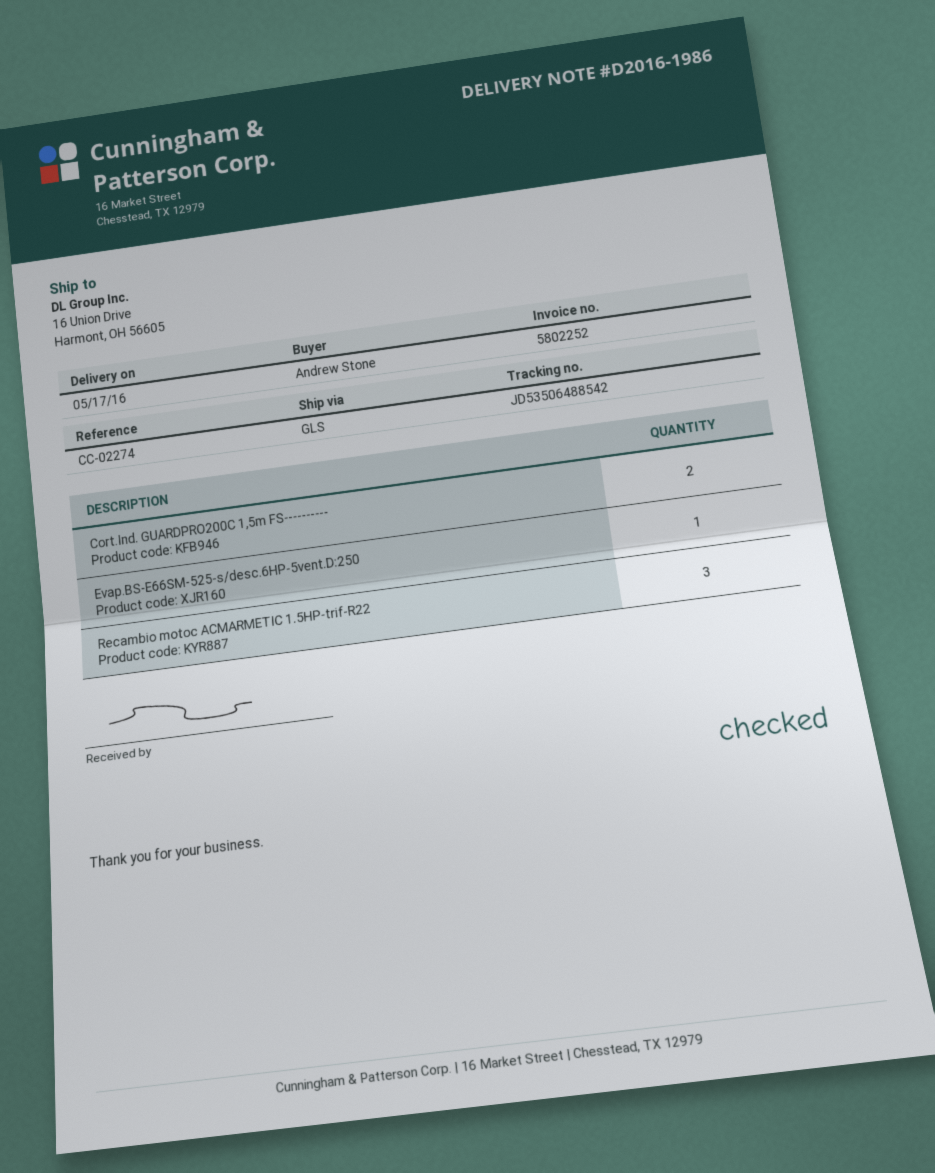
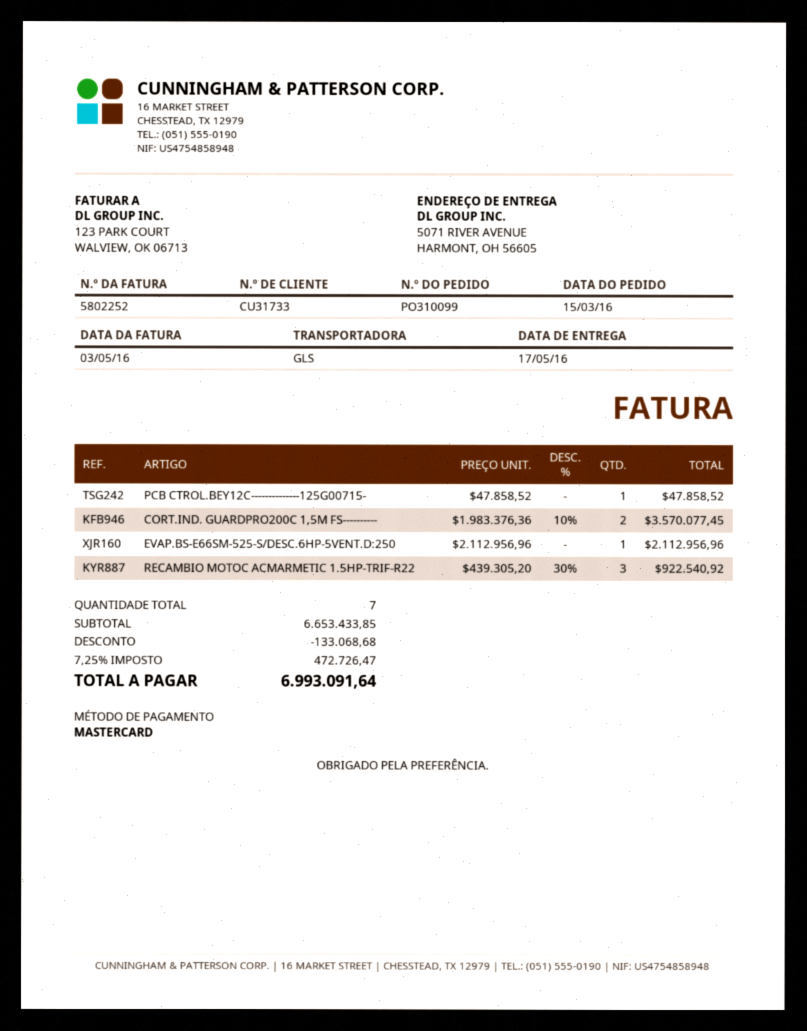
ship to: 16 Union Drive, Harmont, OH 56605 -> 5071 RIVER AVENUE, HARMONT, OH 56605
PCB CTROL.BEY12C--------------125G00715-: none -> 1

